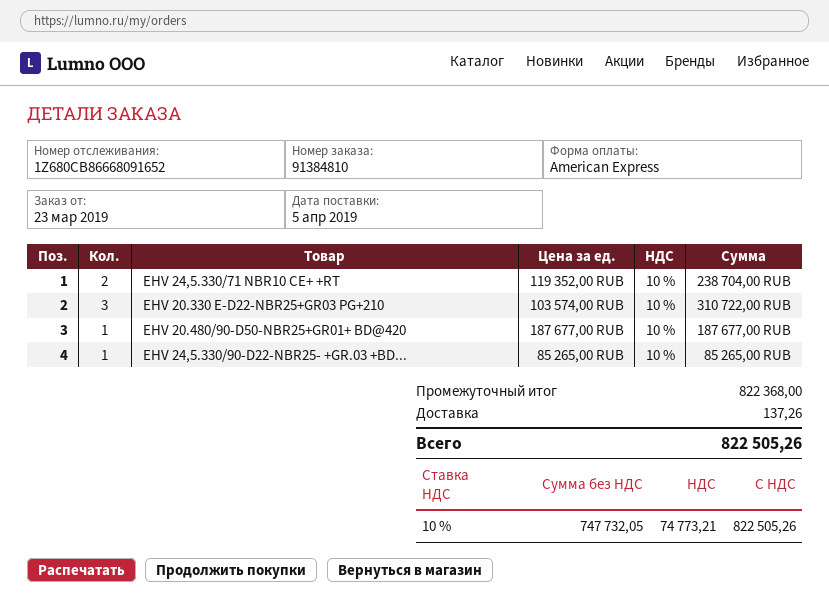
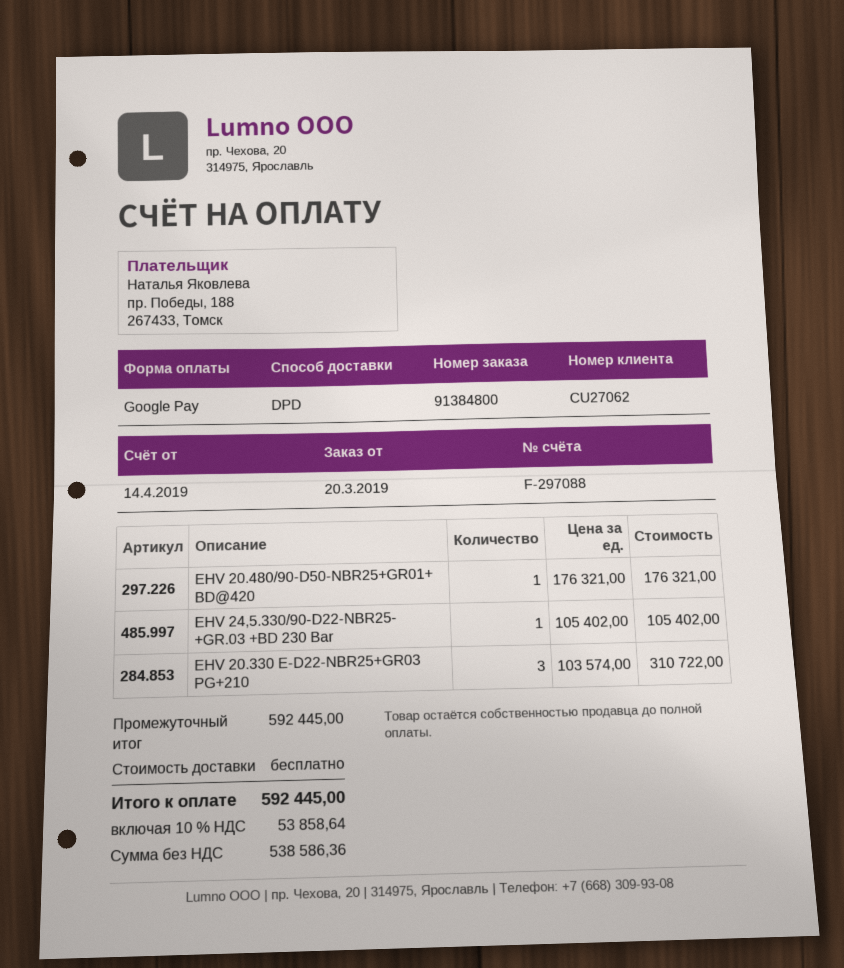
order number: 91384810 -> 91384800
order date: 2019-03-23 -> 2019-03-20
payment method: American Express -> Google Pay
EHV 24,5.330/71 NBR10 CE+ +RT: 2 x 119352.00 = 238704.00 -> none
EHV 20.480/90-D50-NBR25+GR01+ BD@420: 1 x 187677.00 = 187677.00 -> 1 x 176321.00 = 176321.00
EHV 24,5.330/90-D22-NBR25- +GR.03 +BD...: 1 x 85265.00 = 85265.00 -> 1 x 105402.00 = 105402.00
subtotal: 822368.00 -> 592445.00
shipping: 137.26 -> 0.00
net: 747732.05 -> 538586.36
tax: 10% = 74773.21 -> 10% = 53858.64
total: 822505.26 -> 592445.00

